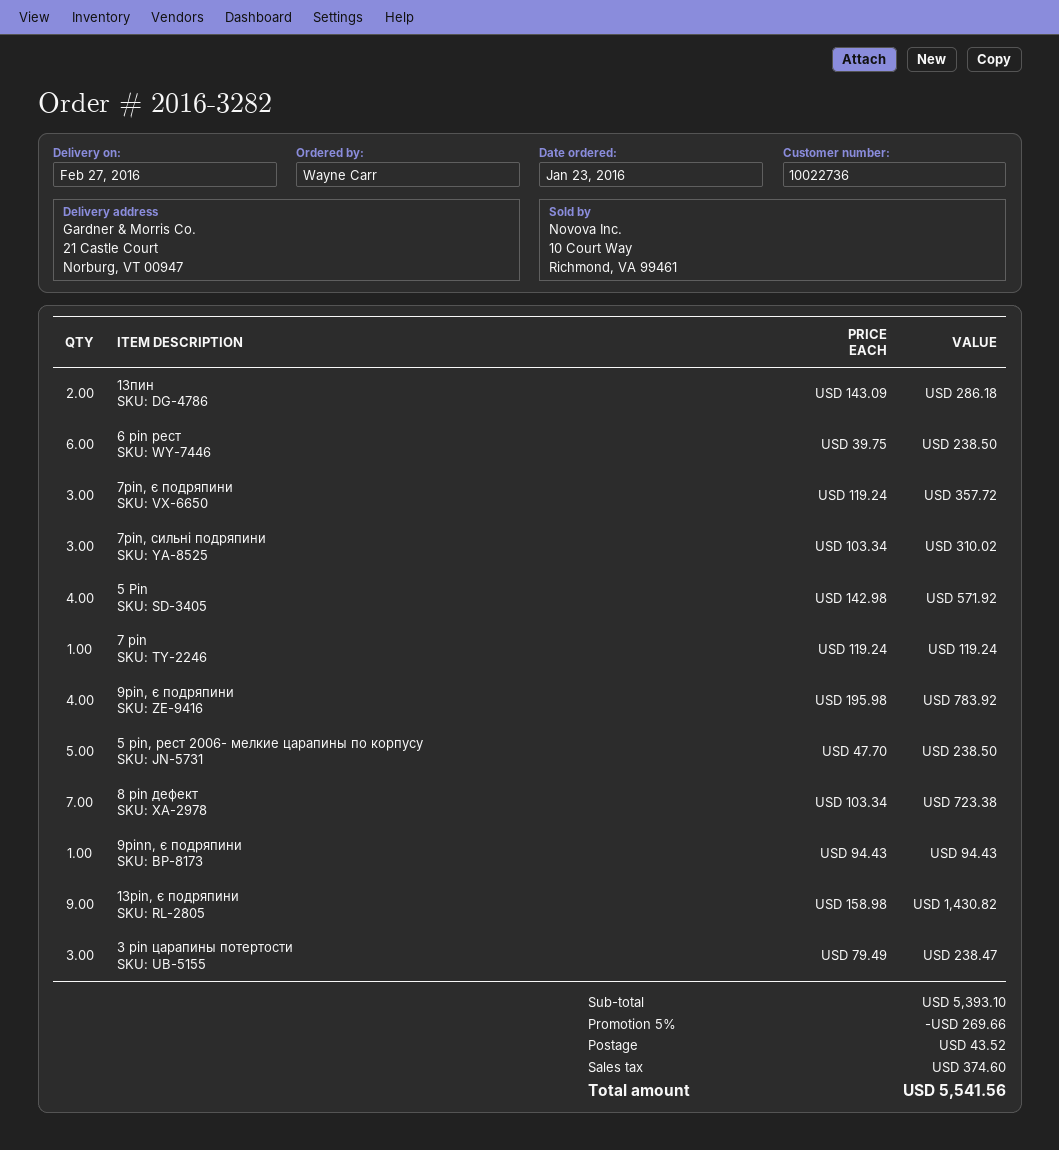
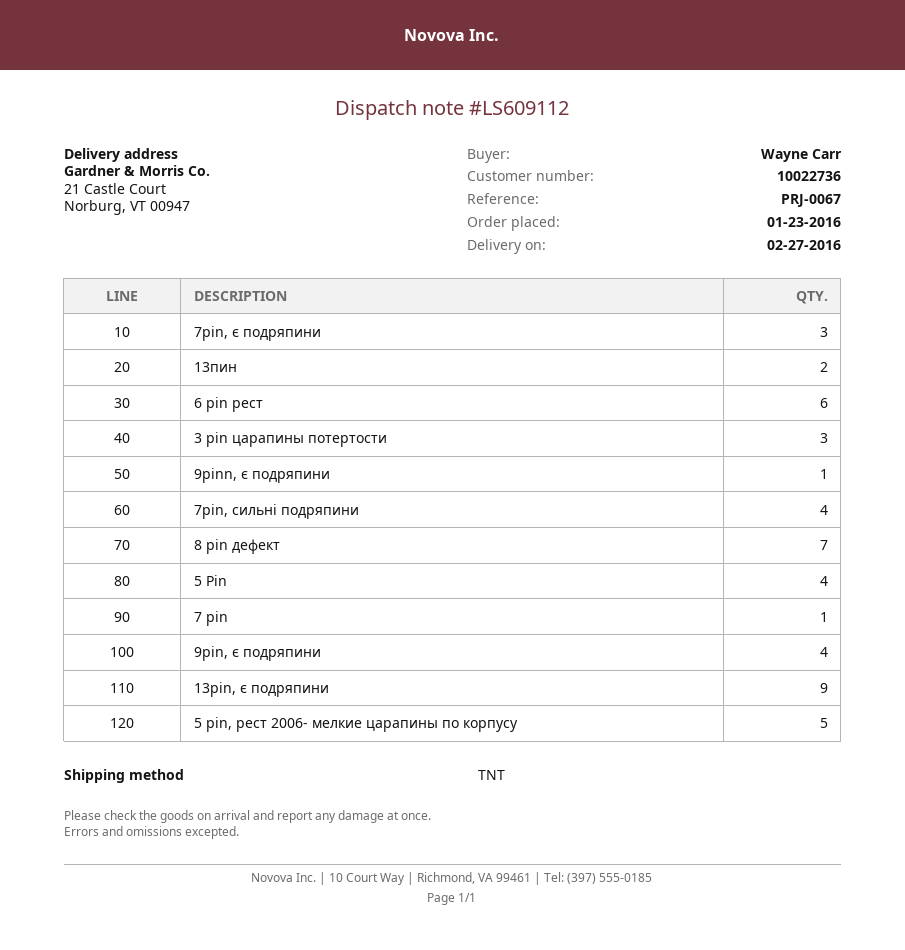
7pin, сильні подряпини: 3 -> 4

